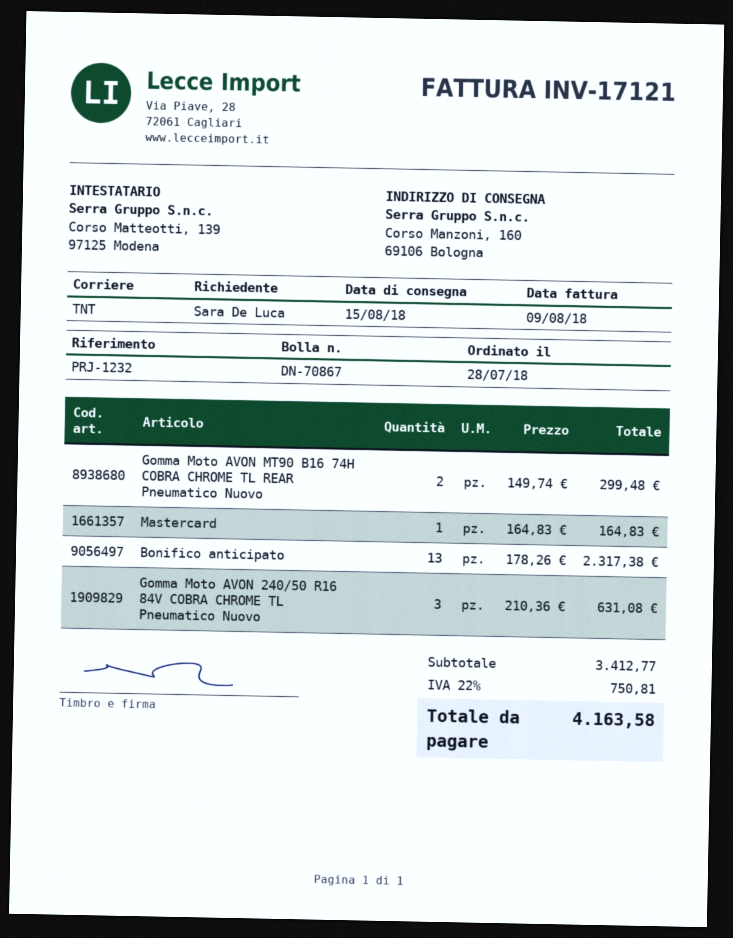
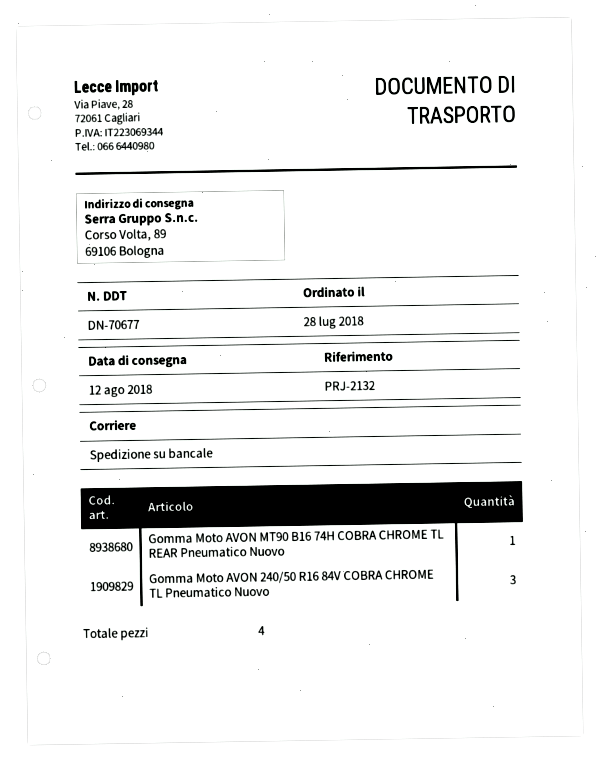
delivery note number: DN-70867 -> DN-70677
delivery date: 2018-08-15 -> 2018-08-12
reference: PRJ-1232 -> PRJ-2132
shipping method: TNT -> pallet freight
ship to: Corso Manzoni, 160, 69106 Bologna -> Corso Volta, 89, 69106 Bologna
Gomma Moto AVON MT90 B16 74H COBRA CHROME TL REAR Pneumatico Nuovo: 2 -> 1
Mastercard: 1 -> none
Bonifico anticipato: 13 -> none

